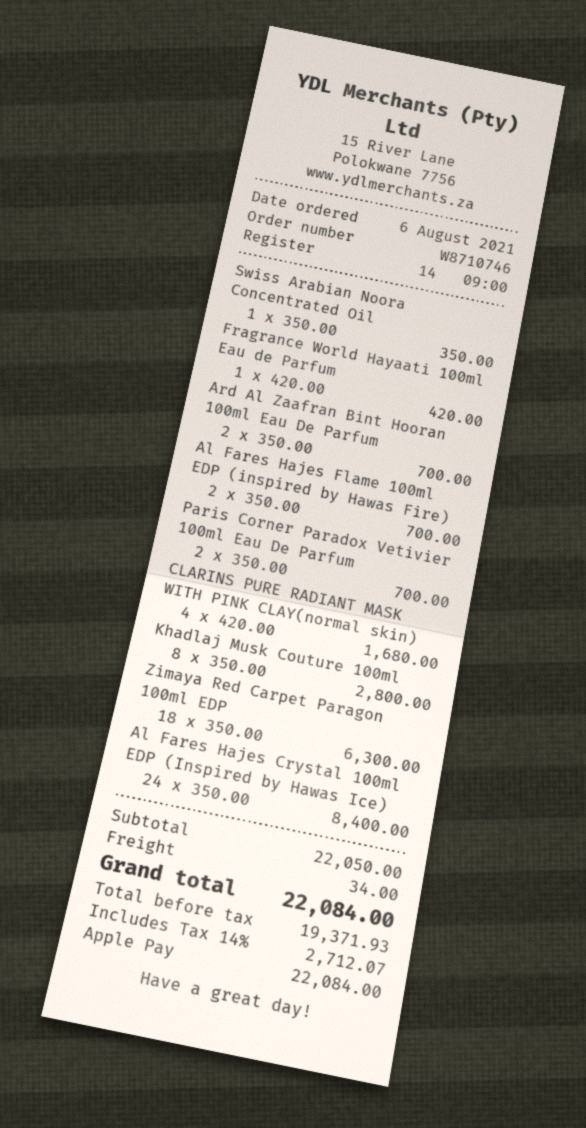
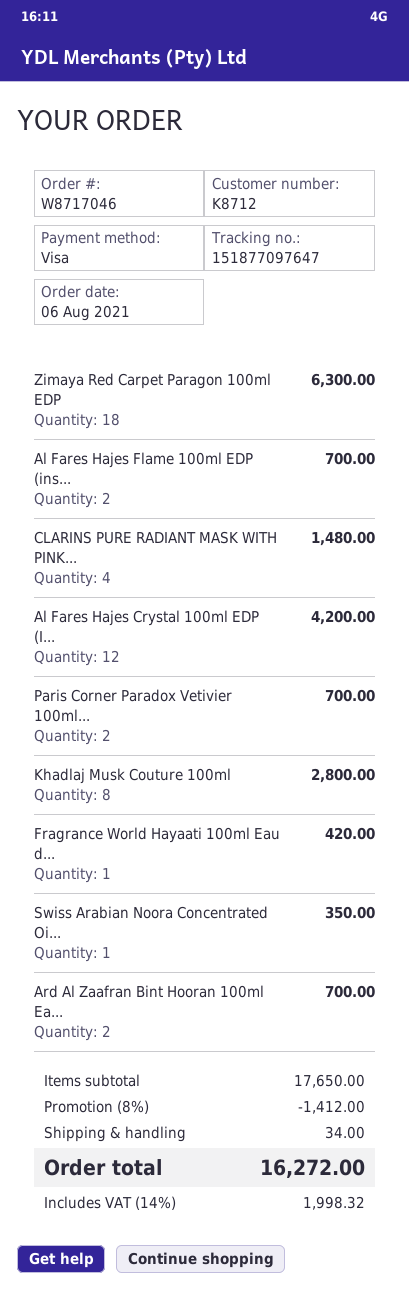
order number: W8710746 -> W8717046
payment method: Apple Pay -> Visa
CLARINS PURE RADIANT MASK WITH PINK CLAY(normal skin): 4 for 1680.00 -> 4 for 1480.00
Al Fares Hajes Crystal 100ml EDP (Inspired by Hawas Ice): 24 for 8400.00 -> 12 for 4200.00
subtotal: 22050.00 -> 17650.00
discount: none -> 8% = 1412.00
tax: 14% = 2712.07 -> 14% = 1998.32
total: 22084.00 -> 16272.00

